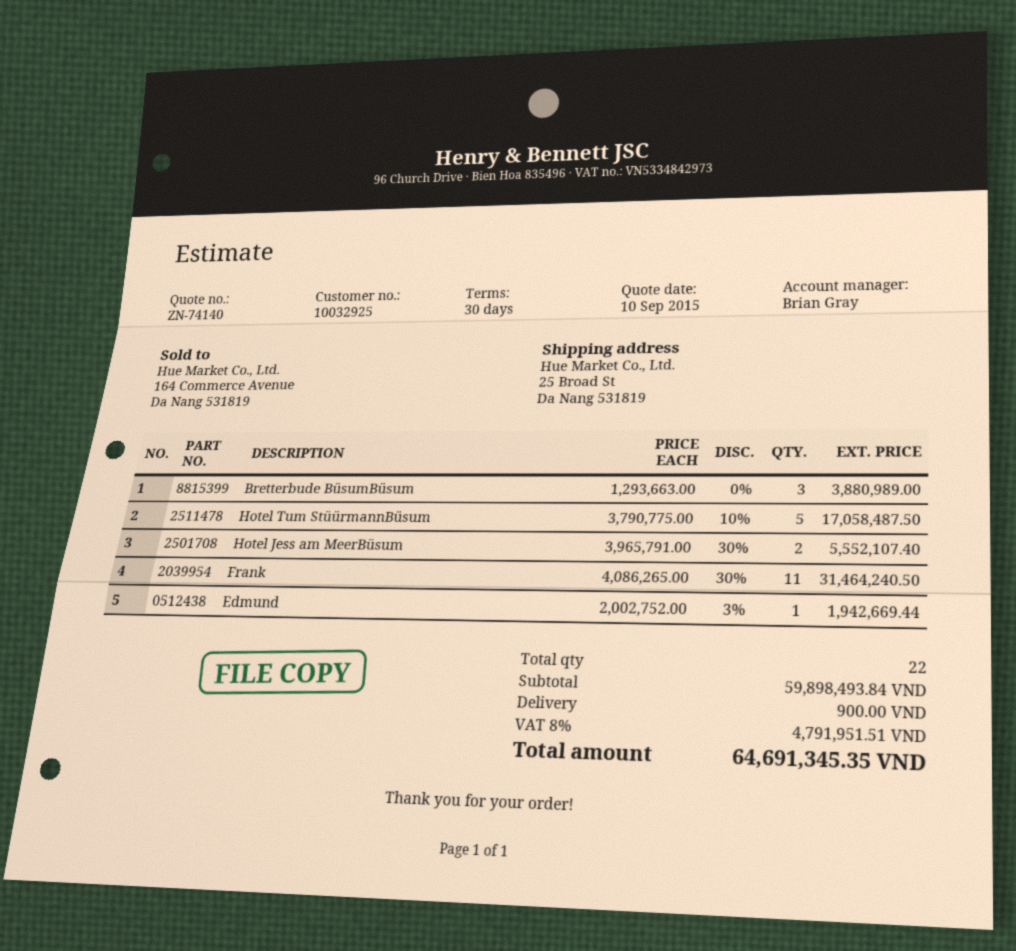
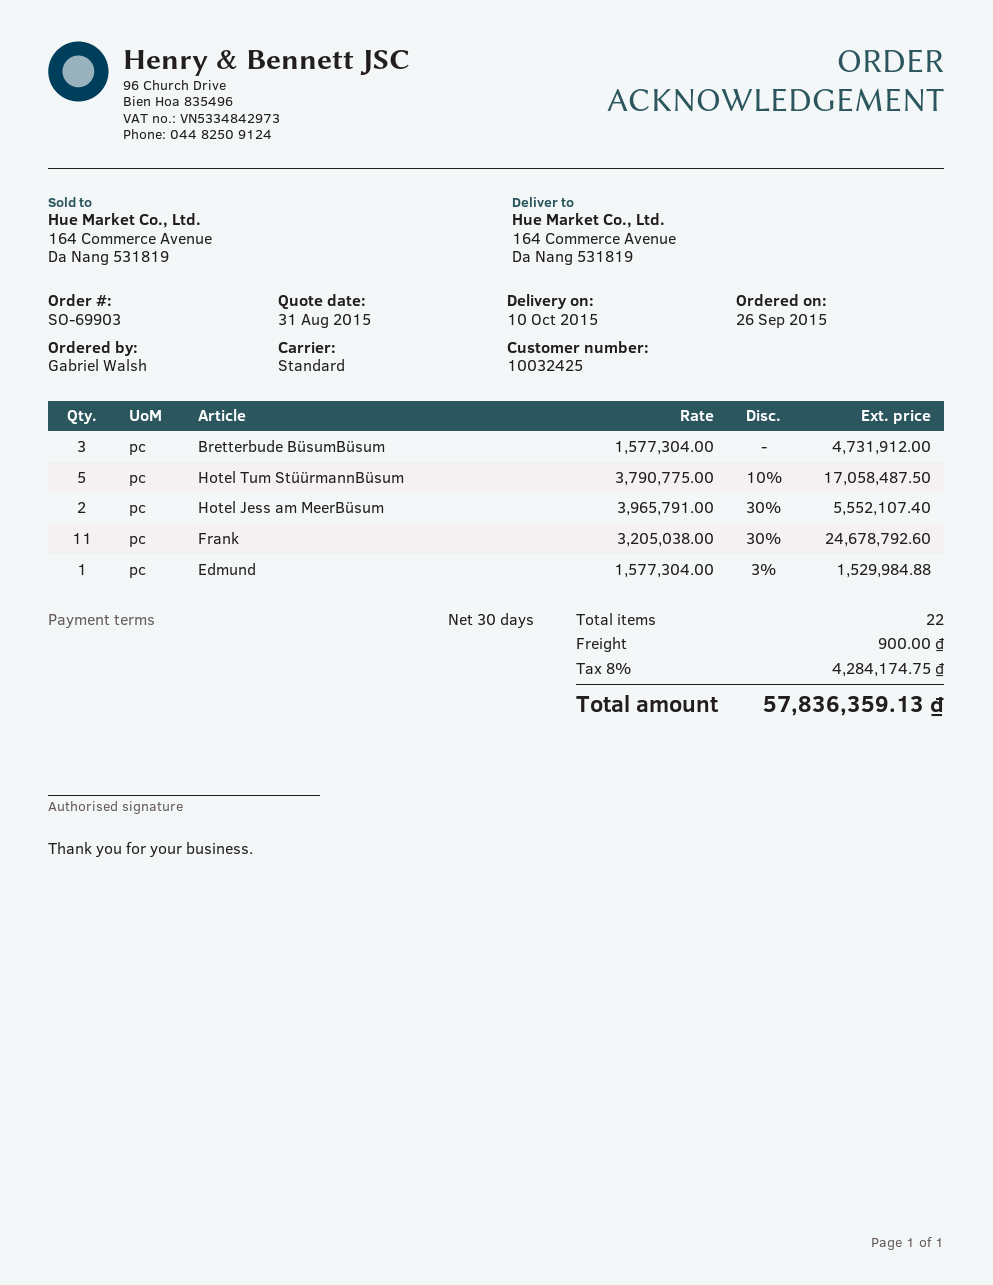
quote date: 2015-09-10 -> 2015-08-31
customer number: 10032925 -> 10032425
ship to: 25 Broad St, Da Nang 531819 -> 164 Commerce Avenue, Da Nang 531819
Bretterbude BüsumBüsum: 3 x 1293663.00 = 3880989.00 -> 3 x 1577304.00 = 4731912.00
Frank: 11 x 4086265.00 - 30% = 31464240.50 -> 11 x 3205038.00 - 30% = 24678792.60
Edmund: 1 x 2002752.00 - 3% = 1942669.44 -> 1 x 1577304.00 - 3% = 1529984.88
tax: 8% = 4791951.51 -> 8% = 4284174.75
total: 64691345.35 -> 57836359.13

